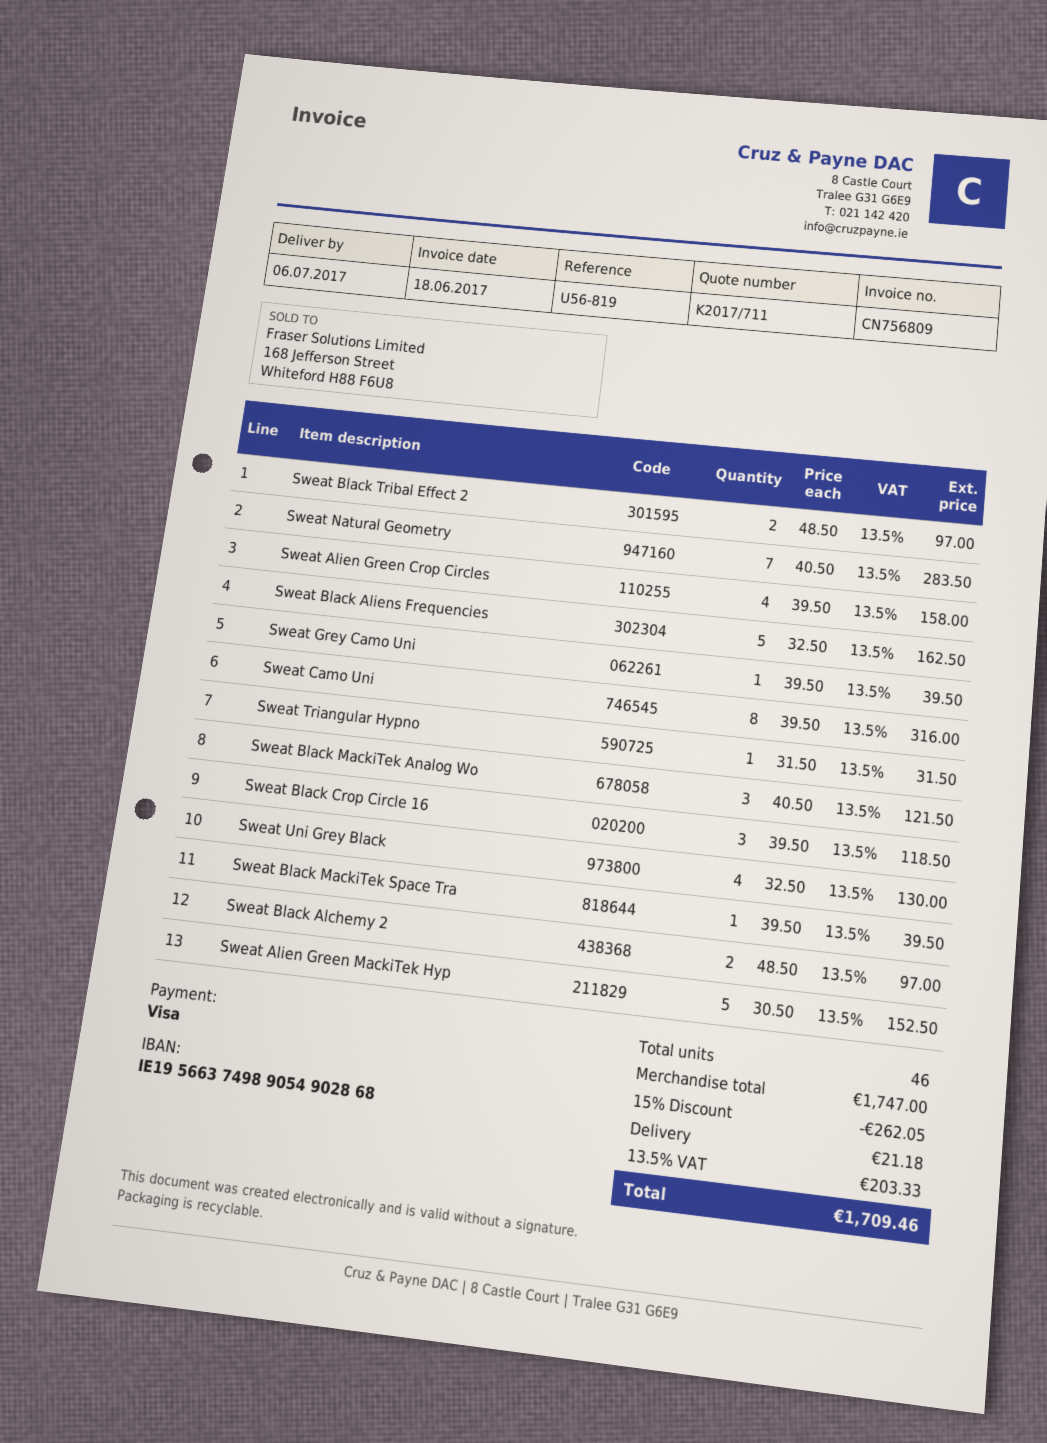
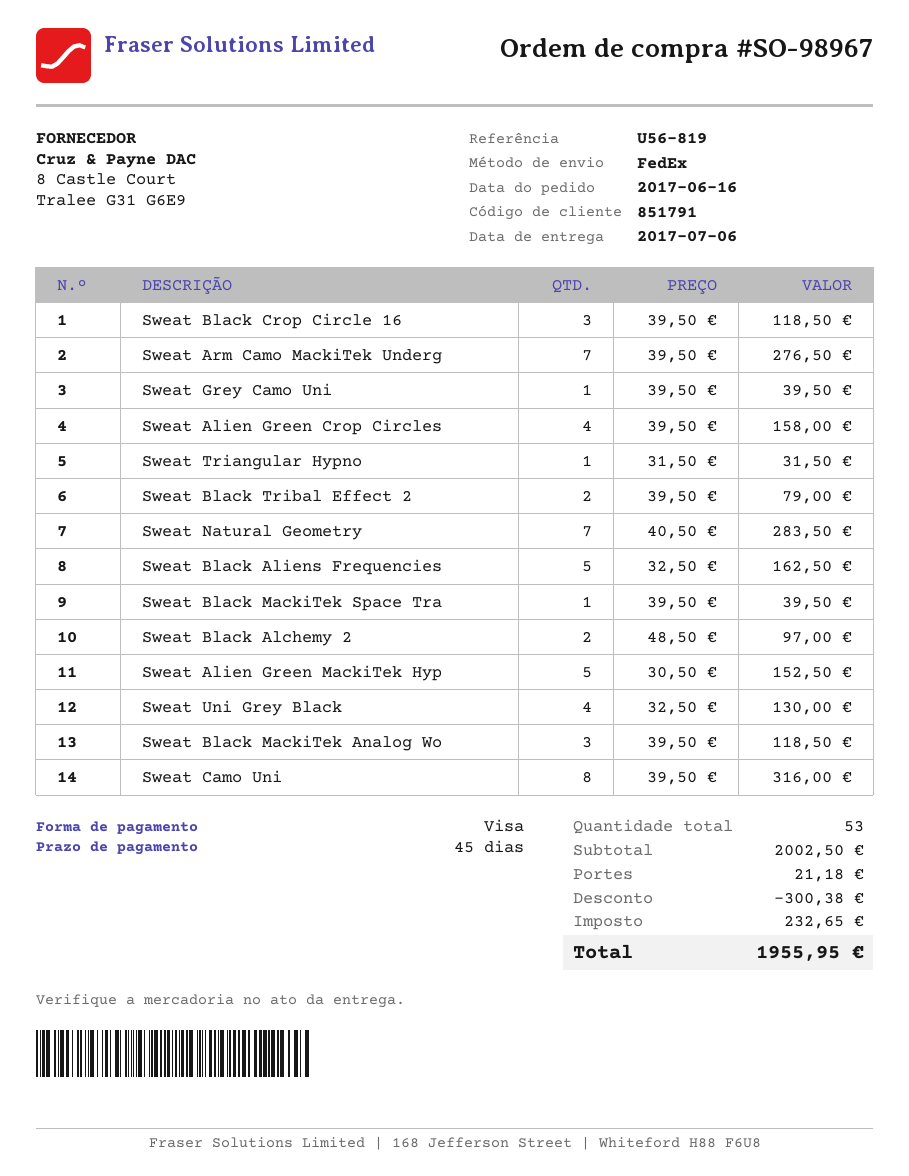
Sweat Black Tribal Effect 2: 2 x 48.50 = 97.00 -> 2 x 39.50 = 79.00
Sweat Black MackiTek Analog Wo: 3 x 40.50 = 121.50 -> 3 x 39.50 = 118.50
Sweat Arm Camo MackiTek Underg: none -> 7 x 39.50 = 276.50
total quantity: 46 -> 53
subtotal: 1747.00 -> 2002.50
discount: 262.05 -> 300.38
tax: 203.33 -> 232.65
total: 1709.46 -> 1955.95

